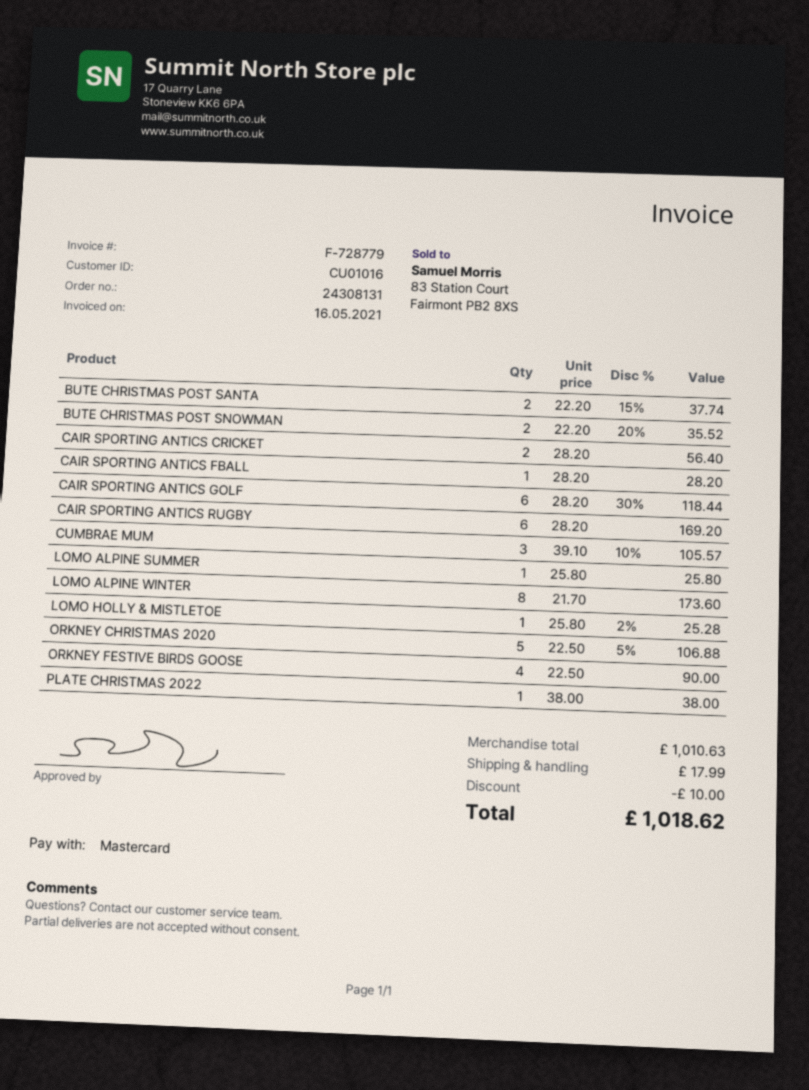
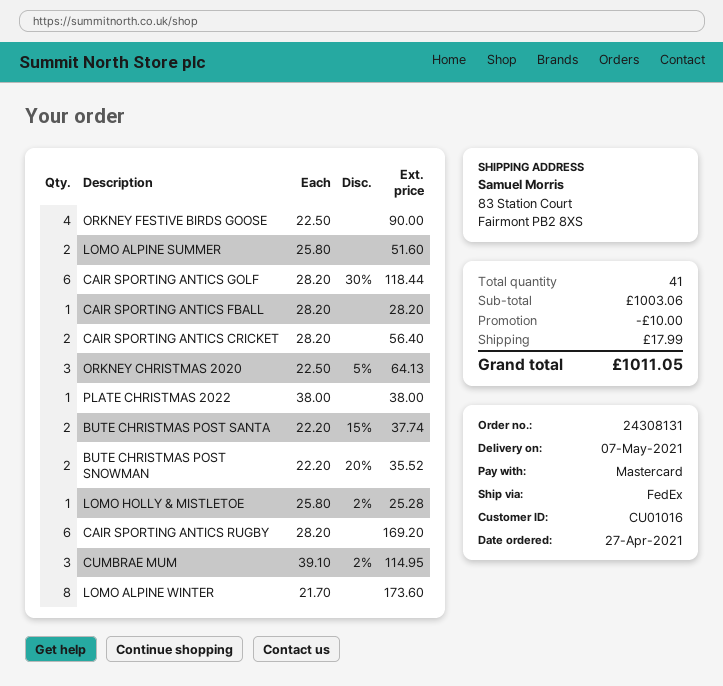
CUMBRAE MUM: 3 x 39.10 - 10% = 105.57 -> 3 x 39.10 - 2% = 114.95
LOMO ALPINE SUMMER: 1 x 25.80 = 25.80 -> 2 x 25.80 = 51.60
ORKNEY CHRISTMAS 2020: 5 x 22.50 - 5% = 106.88 -> 3 x 22.50 - 5% = 64.13
subtotal: 1010.63 -> 1003.06
total: 1018.62 -> 1011.05

